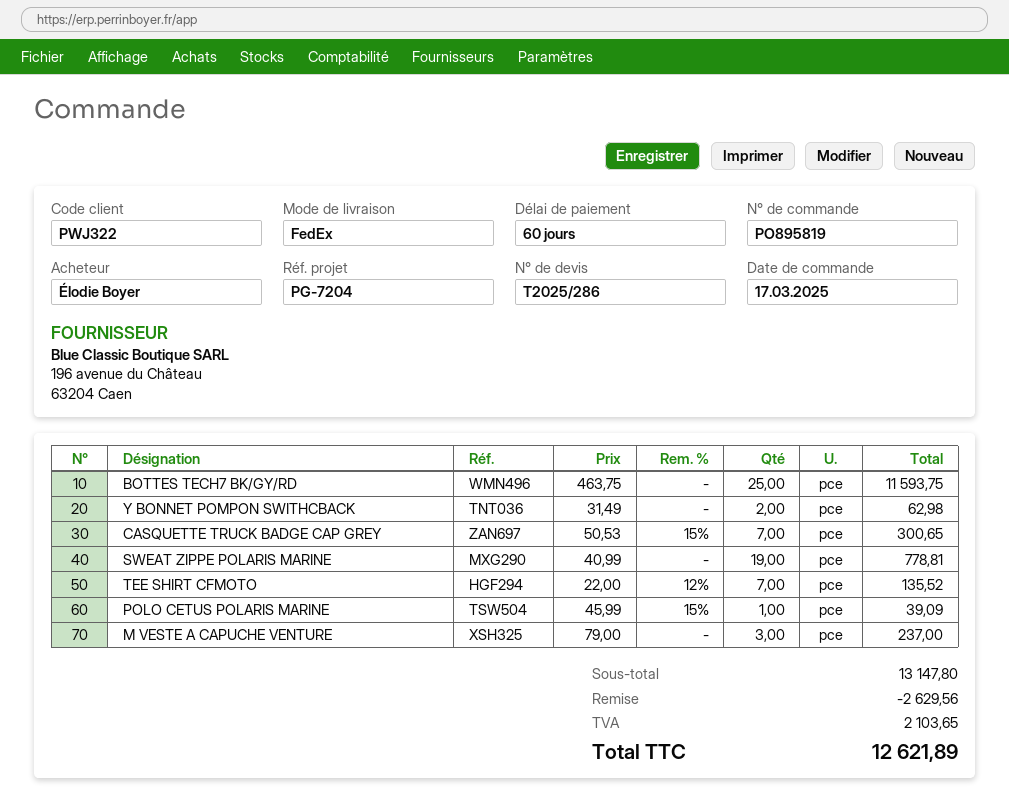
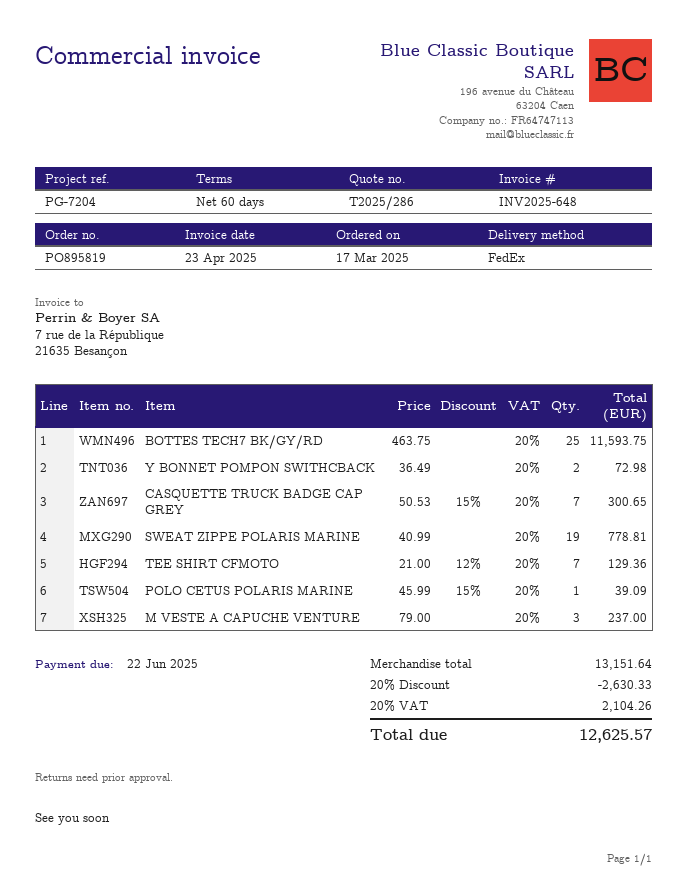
Y BONNET POMPON SWITHCBACK: 2 x 31.49 = 62.98 -> 2 x 36.49 = 72.98
TEE SHIRT CFMOTO: 7 x 22.00 - 12% = 135.52 -> 7 x 21.00 - 12% = 129.36
subtotal: 13147.80 -> 13151.64
discount: 2629.56 -> 2630.33
tax: 2103.65 -> 2104.26
total: 12621.89 -> 12625.57

